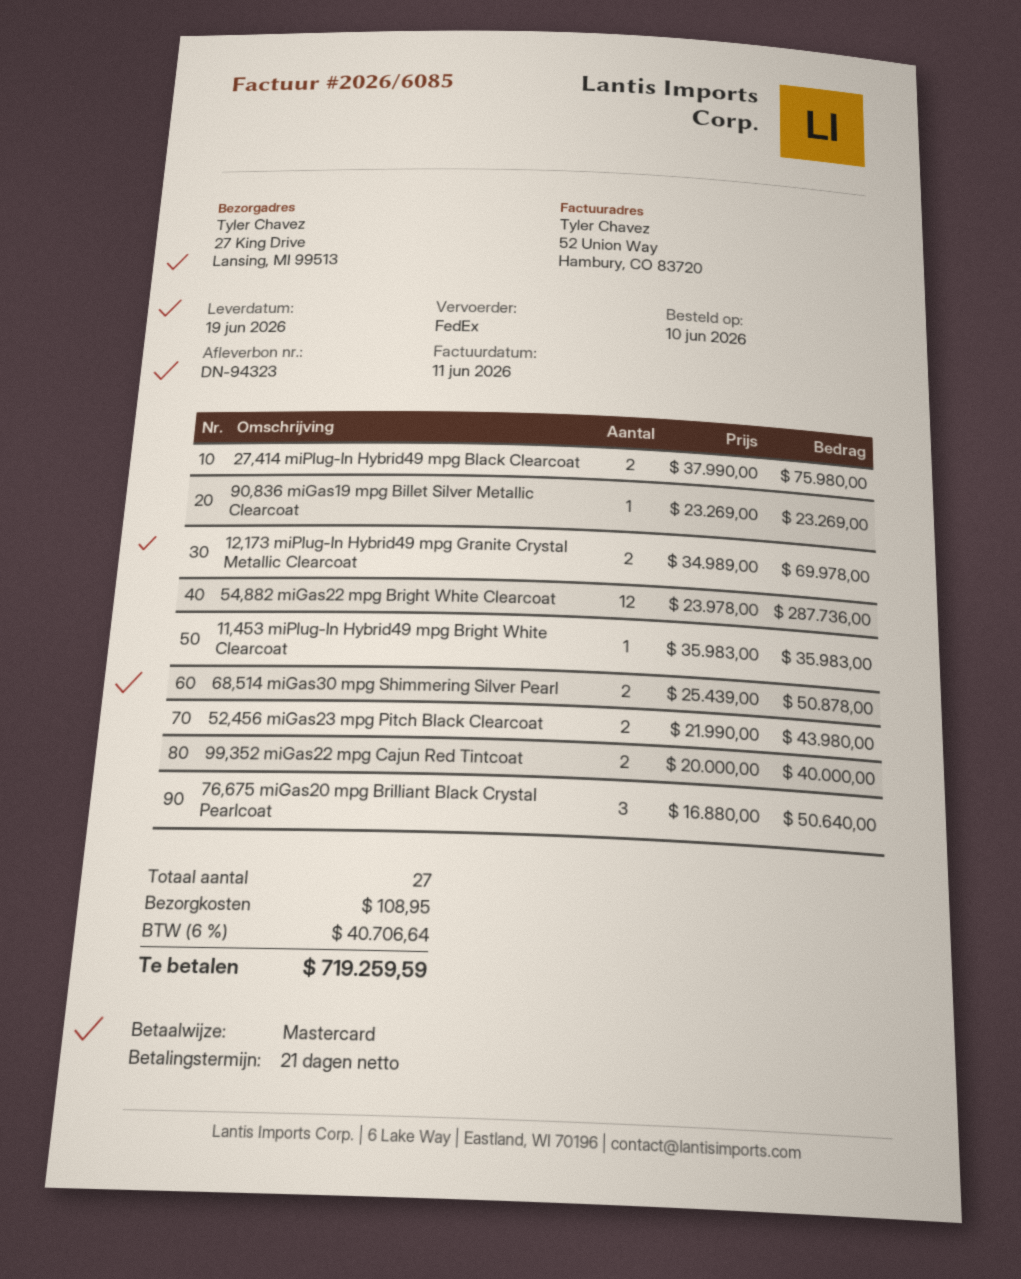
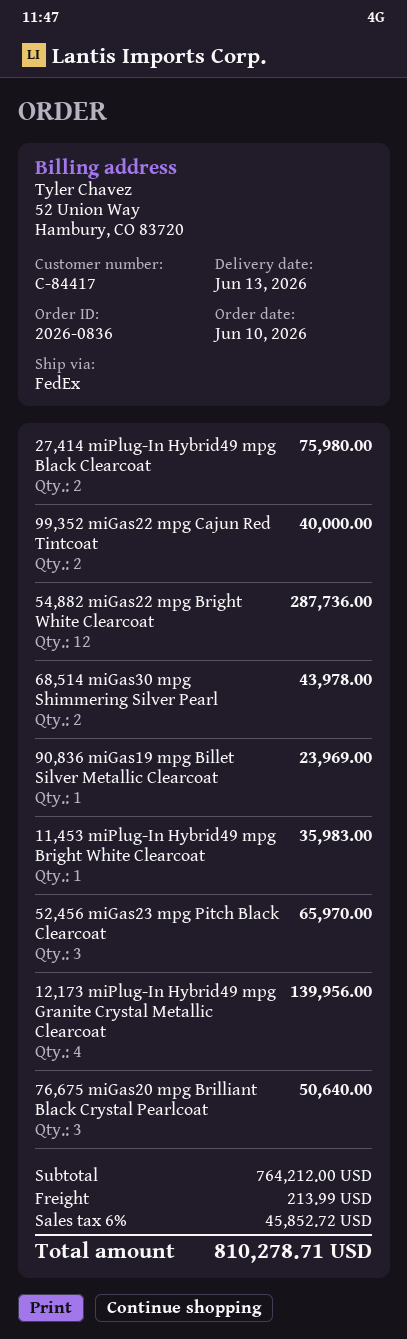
delivery date: 2026-06-19 -> 2026-06-13
90,836 miGas19 mpg Billet Silver Metallic Clearcoat: 1 for 23269.00 -> 1 for 23969.00
12,173 miPlug-In Hybrid49 mpg Granite Crystal Metallic Clearcoat: 2 for 69978.00 -> 4 for 139956.00
68,514 miGas30 mpg Shimmering Silver Pearl: 2 for 50878.00 -> 2 for 43978.00
52,456 miGas23 mpg Pitch Black Clearcoat: 2 for 43980.00 -> 3 for 65970.00
shipping: 108.95 -> 213.99
tax: 6% = 40706.64 -> 6% = 45852.72
total: 719259.59 -> 810278.71

